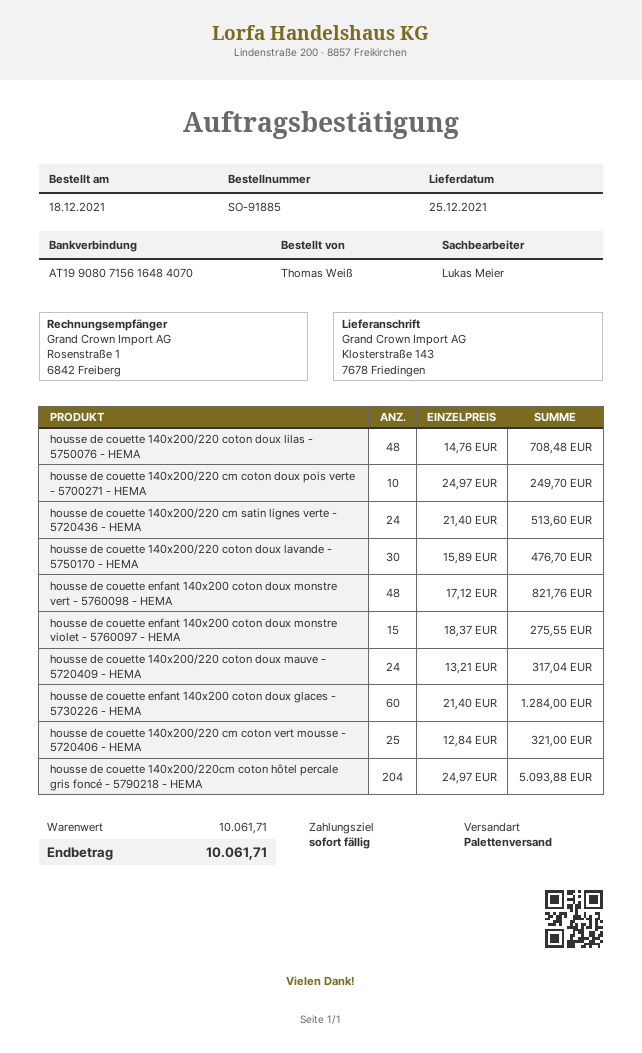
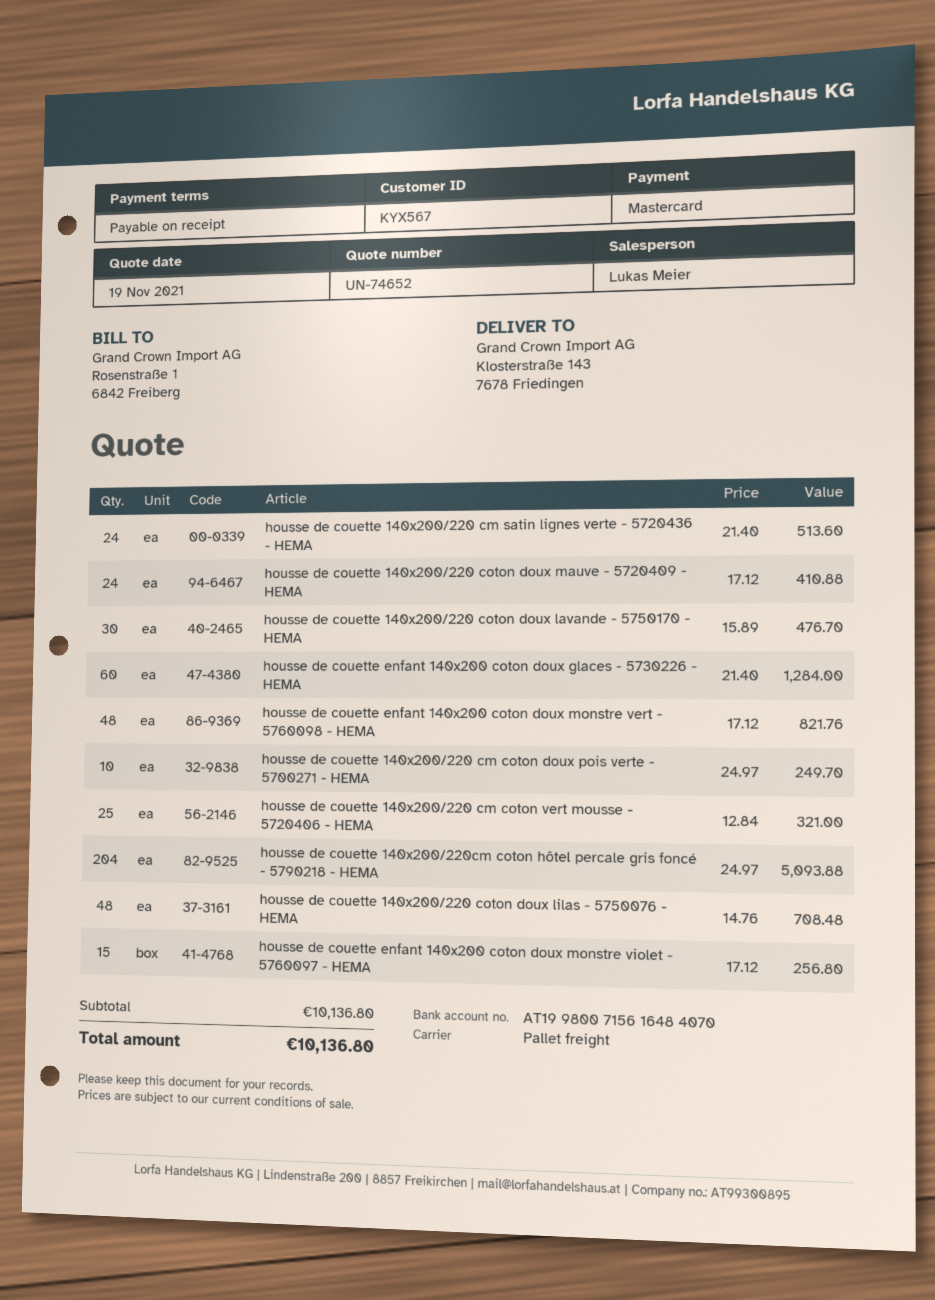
bank account: AT199080715616484070 -> AT199800715616484070
housse de couette enfant 140x200 coton doux monstre violet - 5760097 - HEMA: 15 x 18.37 = 275.55 -> 15 x 17.12 = 256.80
housse de couette 140x200/220 coton doux mauve - 5720409 - HEMA: 24 x 13.21 = 317.04 -> 24 x 17.12 = 410.88
subtotal: 10061.71 -> 10136.80
total: 10061.71 -> 10136.80

